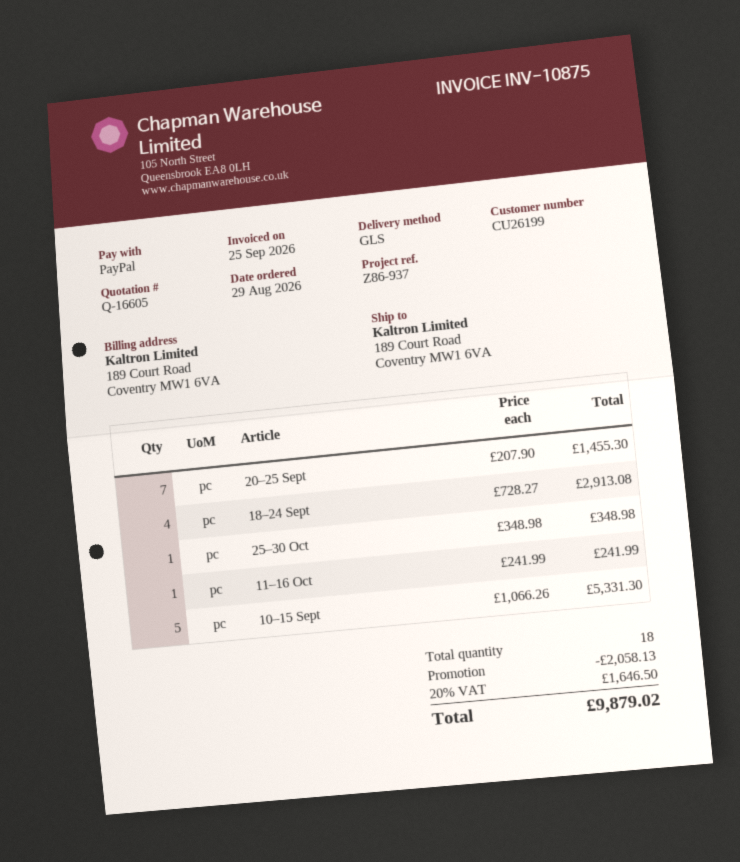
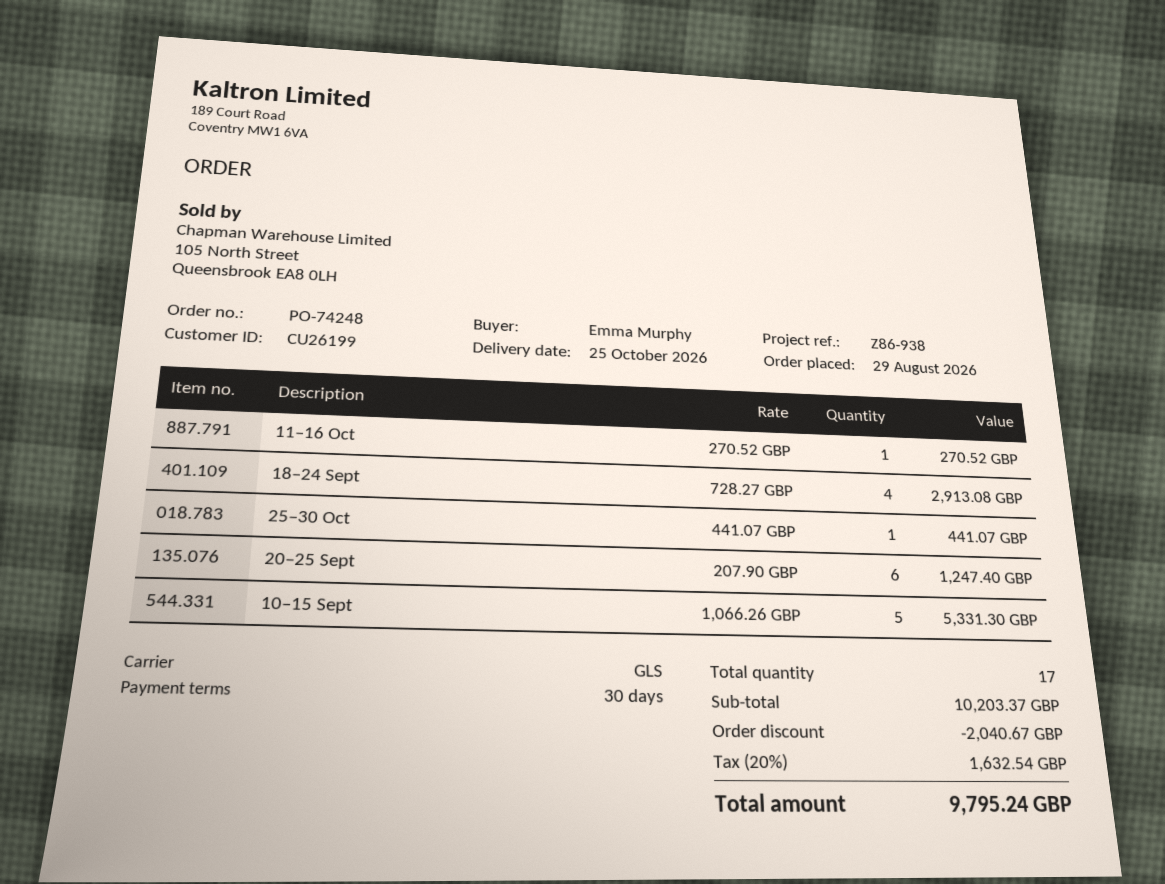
reference: Z86-937 -> Z86-938
20–25 Sept: 7 x 207.90 = 1455.30 -> 6 x 207.90 = 1247.40
25–30 Oct: 1 x 348.98 = 348.98 -> 1 x 441.07 = 441.07
11–16 Oct: 1 x 241.99 = 241.99 -> 1 x 270.52 = 270.52
total quantity: 18 -> 17
discount: 2058.13 -> 2040.67
tax: 20% = 1646.50 -> 20% = 1632.54
total: 9879.02 -> 9795.24

